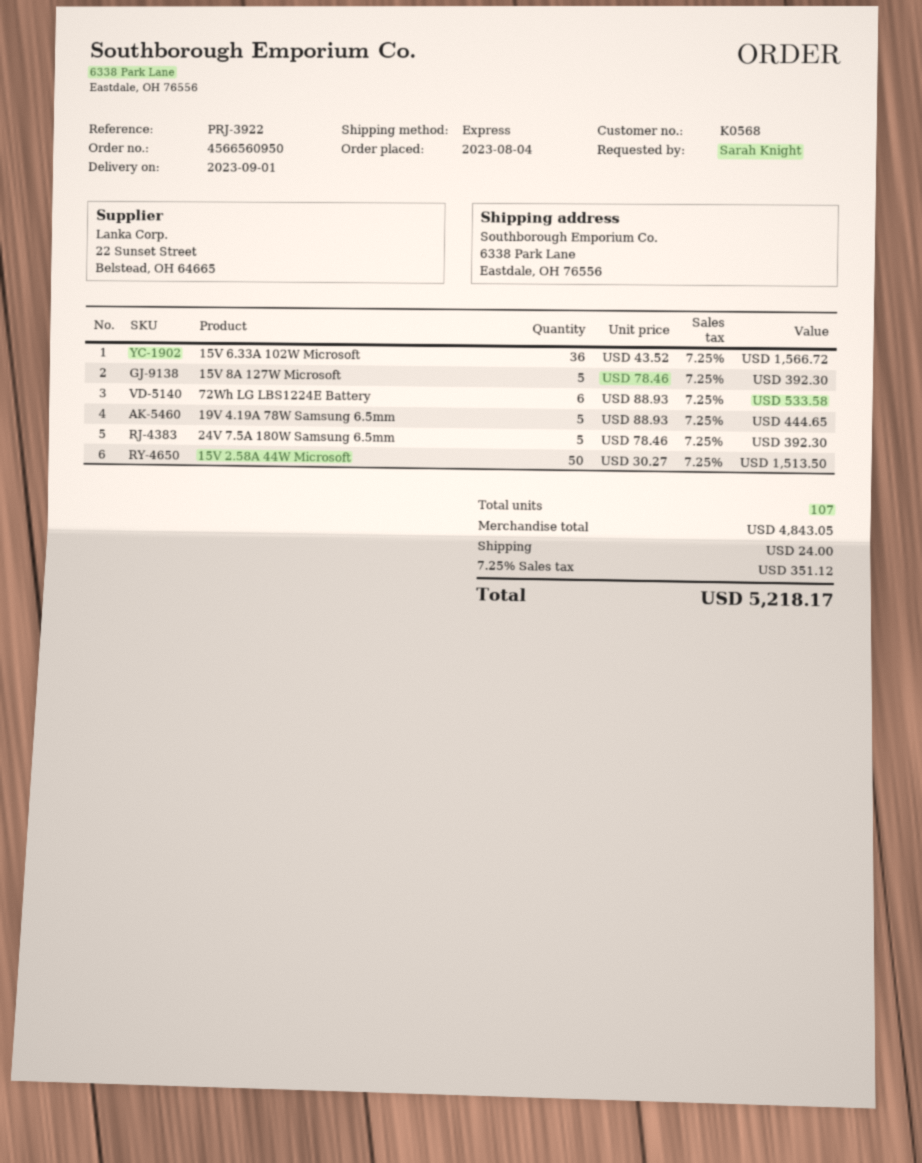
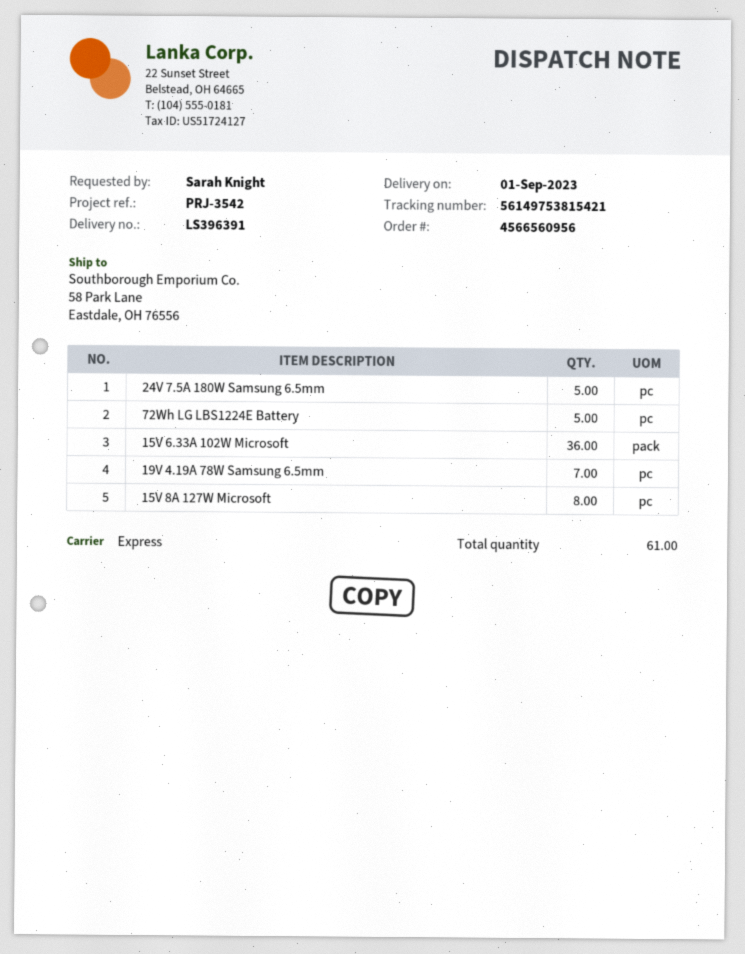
order number: 4566560950 -> 4566560956
reference: PRJ-3922 -> PRJ-3542
ship to: 6338 Park Lane, Eastdale, OH 76556 -> 58 Park Lane, Eastdale, OH 76556
15V 8A 127W Microsoft: 5 -> 8
72Wh LG LBS1224E Battery: 6 -> 5
19V 4.19A 78W Samsung 6.5mm: 5 -> 7
15V 2.58A 44W Microsoft: 50 -> none
total quantity: 107 -> 61

